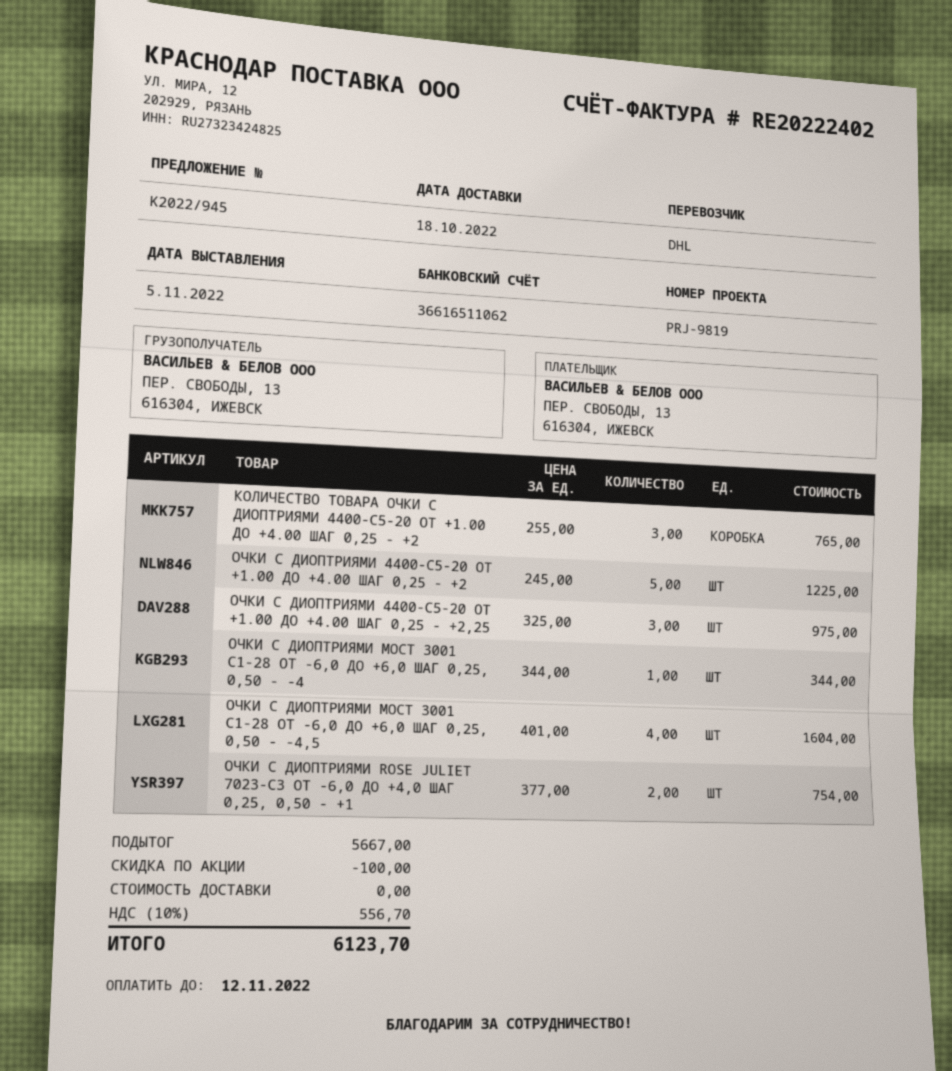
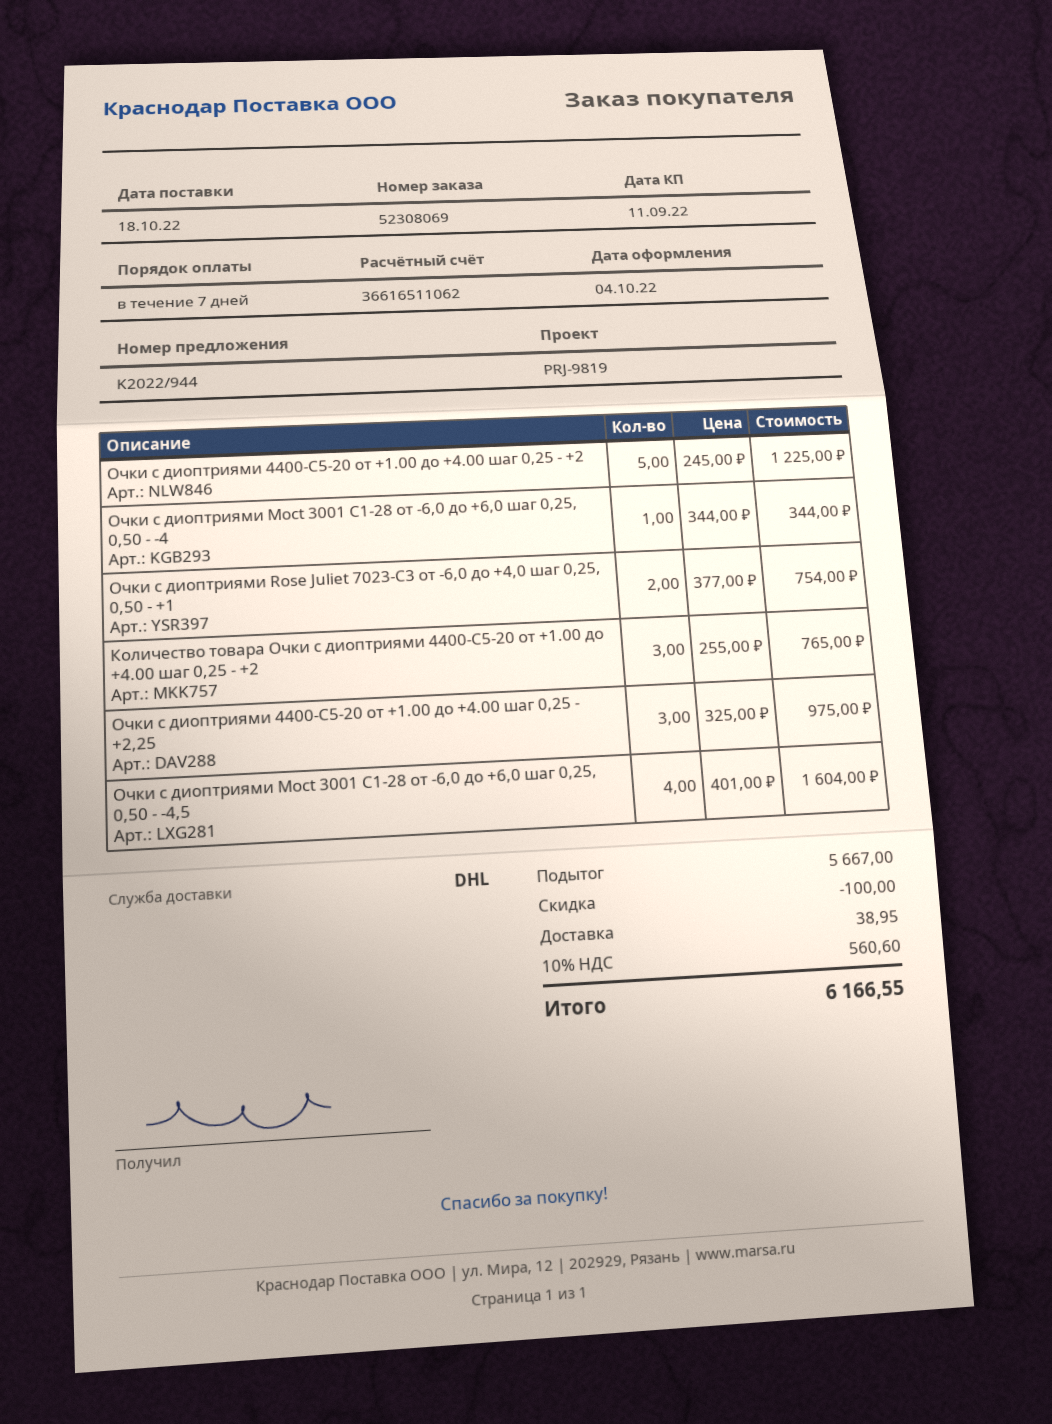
quote number: K2022/945 -> K2022/944
shipping: 0.00 -> 38.95
tax: 10% = 556.70 -> 10% = 560.60
total: 6123.70 -> 6166.55

